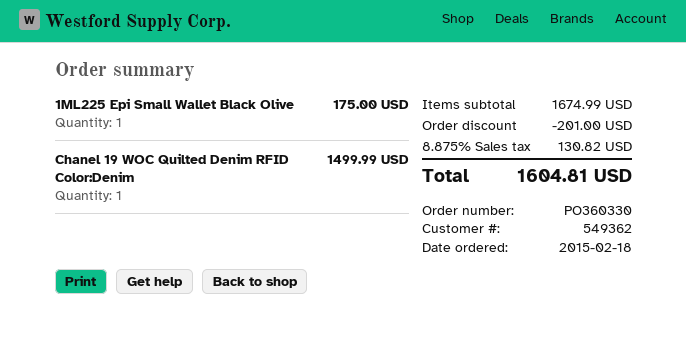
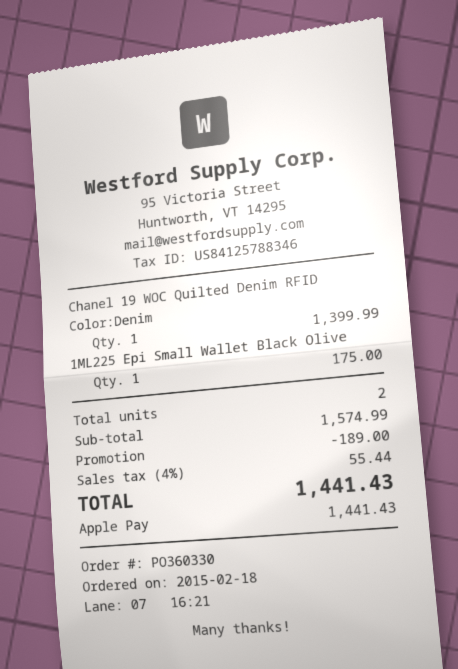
Chanel 19 WOC Quilted Denim RFID Color:Denim: 1 for 1499.99 -> 1 for 1399.99
subtotal: 1674.99 -> 1574.99
discount: 201.00 -> 189.00
tax: 8.875% = 130.82 -> 4% = 55.44
total: 1604.81 -> 1441.43

